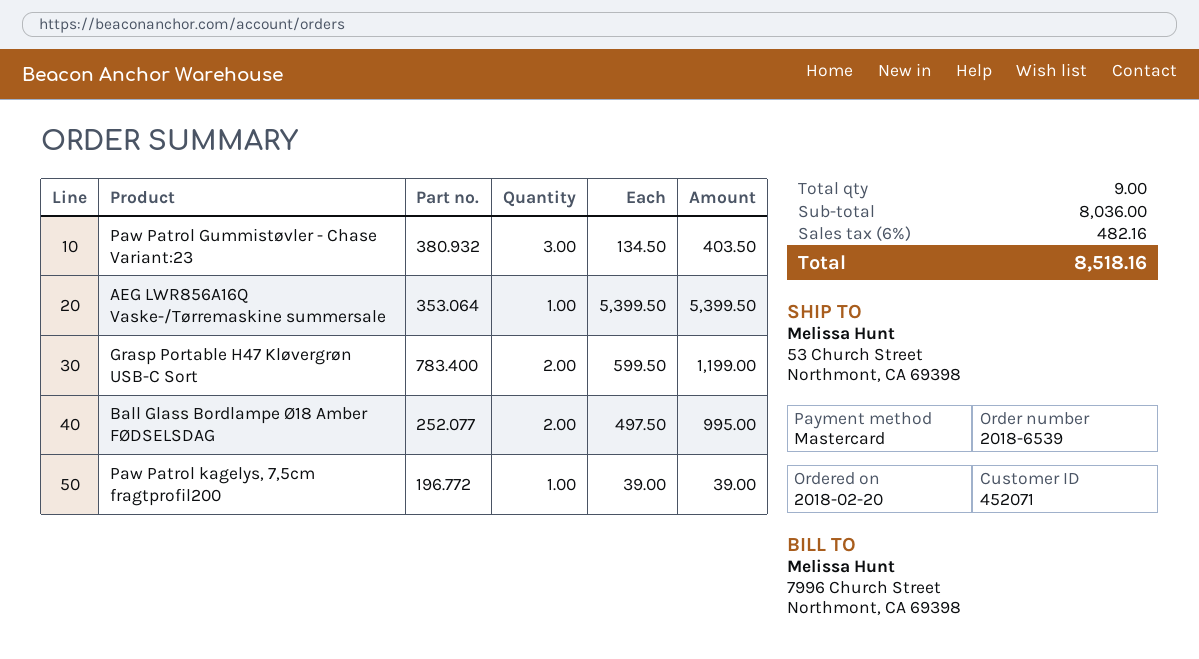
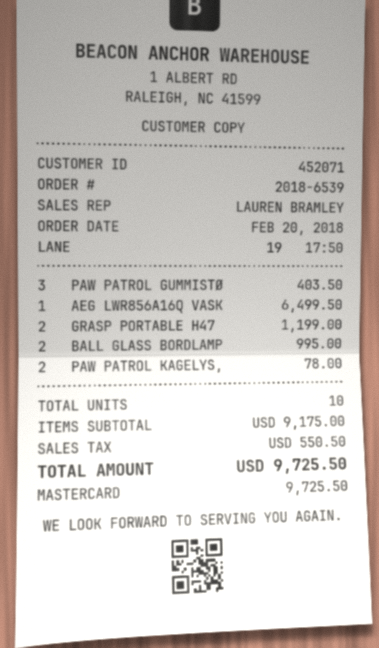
AEG LWR856A16Q Vaske-/Tørremaskine summersale: 1 for 5399.50 -> 1 for 6499.50
Paw Patrol kagelys, 7,5cm fragtprofil200: 1 for 39.00 -> 2 for 78.00
total quantity: 9 -> 10
subtotal: 8036.00 -> 9175.00
tax: 482.16 -> 550.50
total: 8518.16 -> 9725.50

